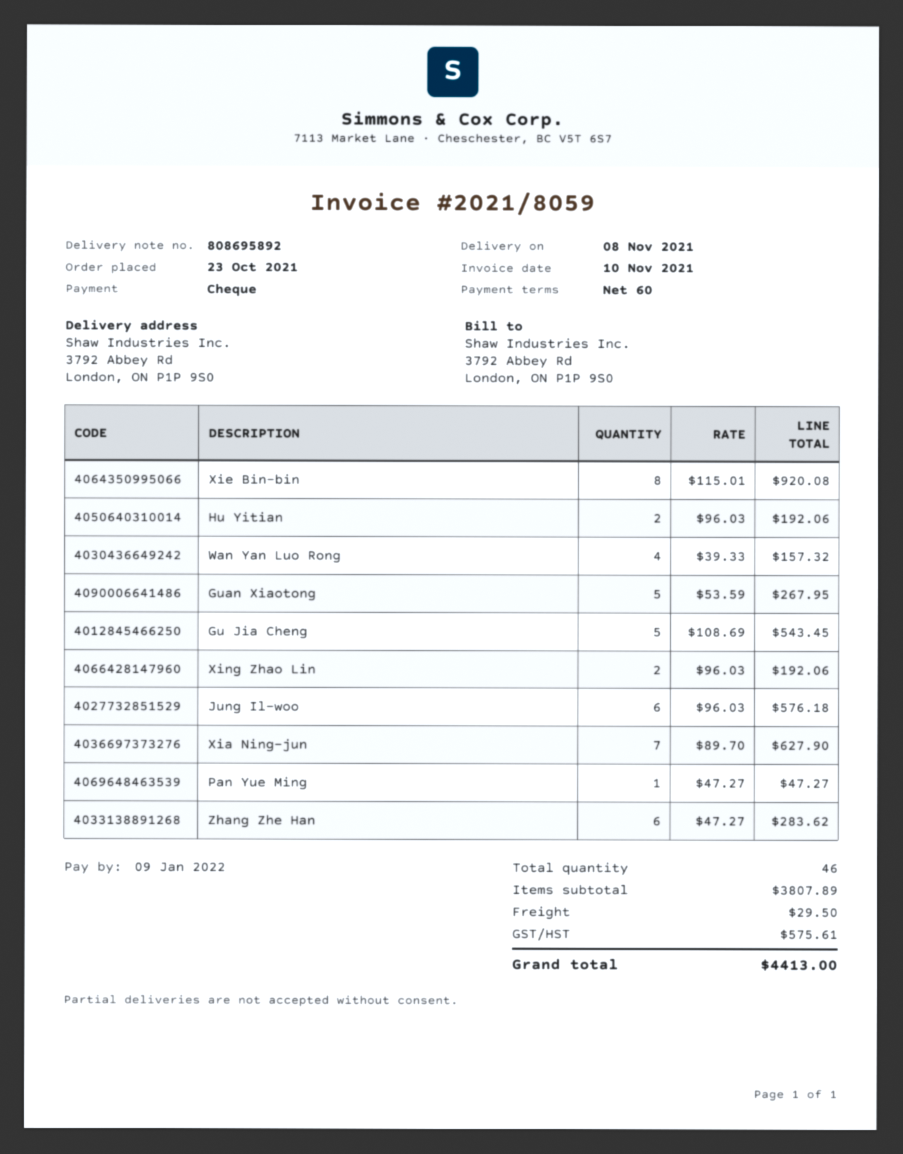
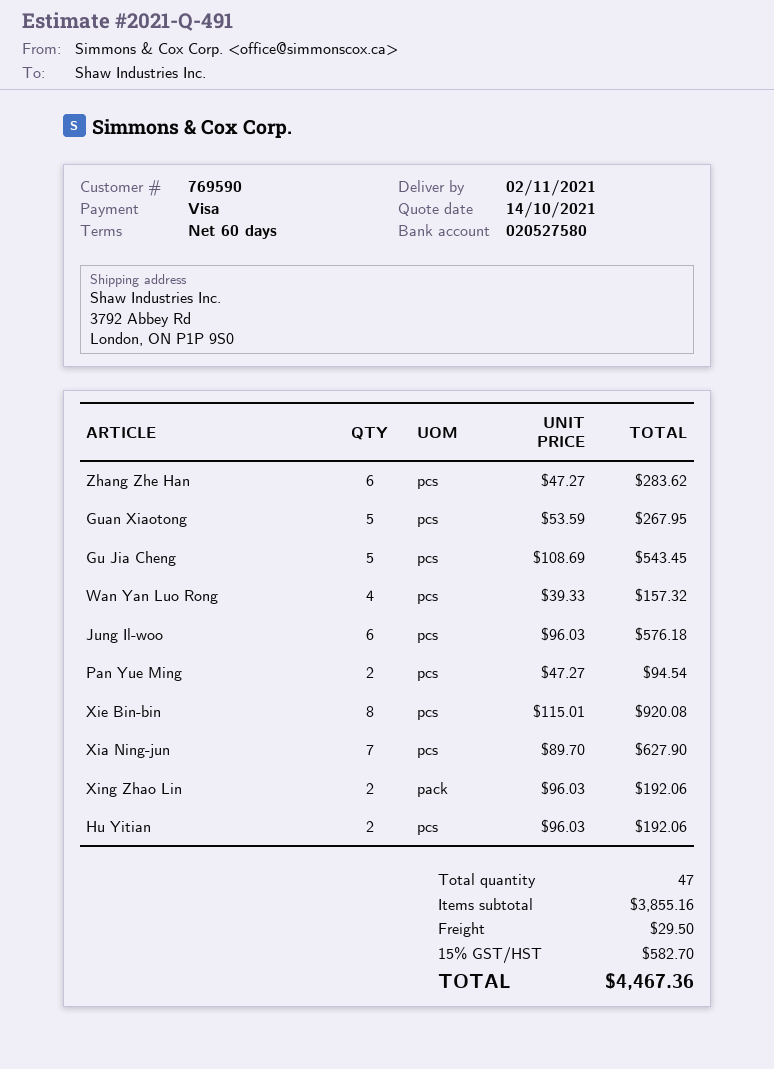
delivery date: 2021-11-08 -> 2021-11-02
payment method: cheque -> Visa
Pan Yue Ming: 1 x 47.27 = 47.27 -> 2 x 47.27 = 94.54
total quantity: 46 -> 47
subtotal: 3807.89 -> 3855.16
tax: 575.61 -> 582.70
total: 4413.00 -> 4467.36

